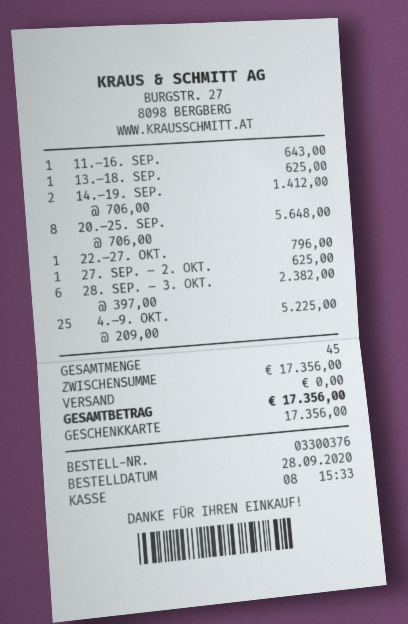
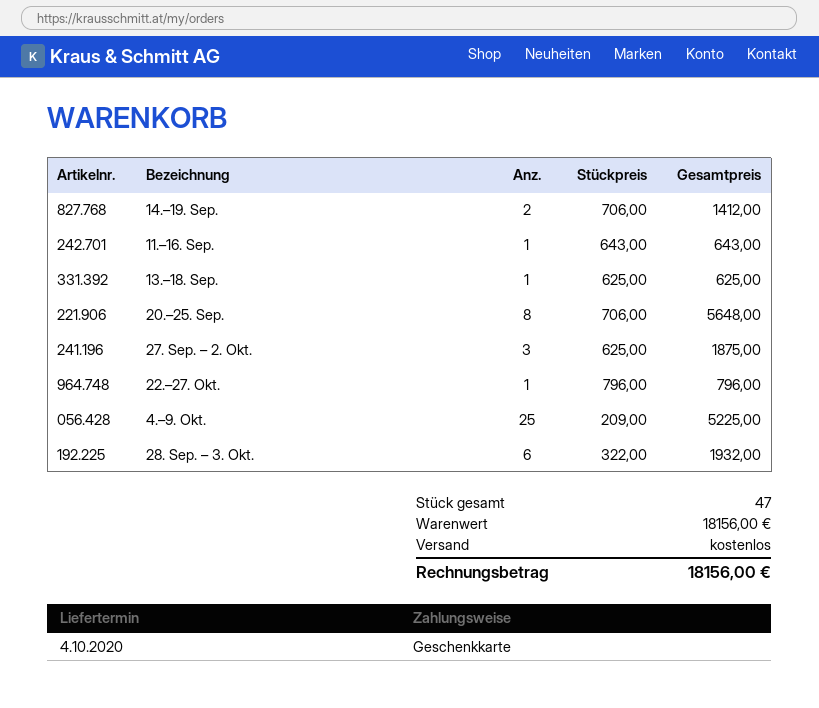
27. SEP. – 2. OKT.: 1 x 625.00 = 625.00 -> 3 x 625.00 = 1875.00
28. SEP. – 3. OKT.: 6 x 397.00 = 2382.00 -> 6 x 322.00 = 1932.00
total quantity: 45 -> 47
subtotal: 17356.00 -> 18156.00
total: 17356.00 -> 18156.00

